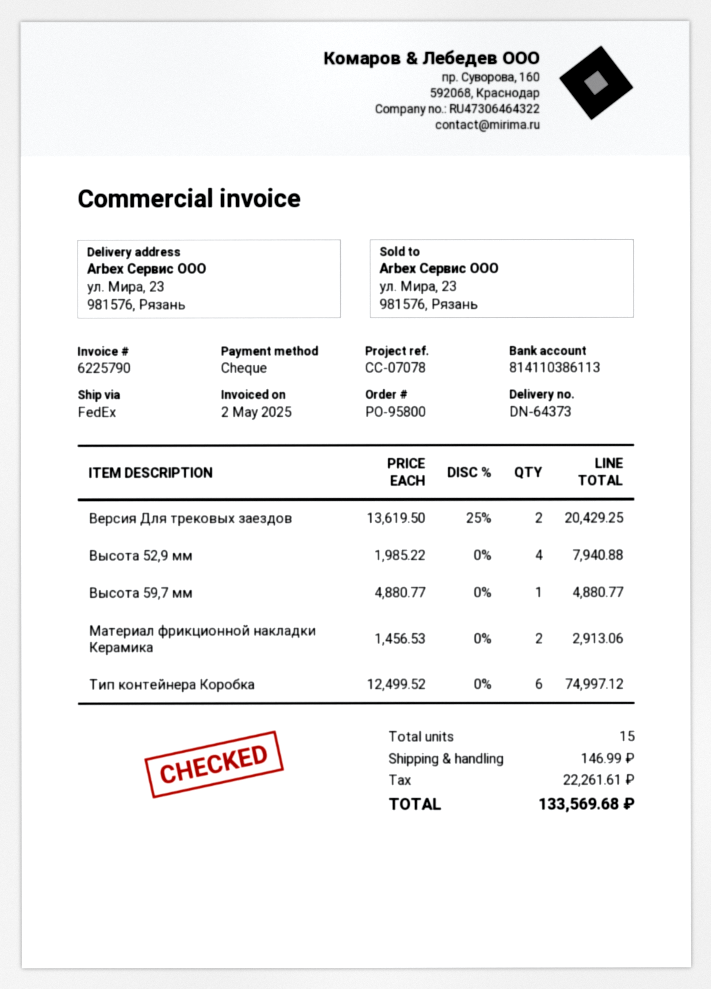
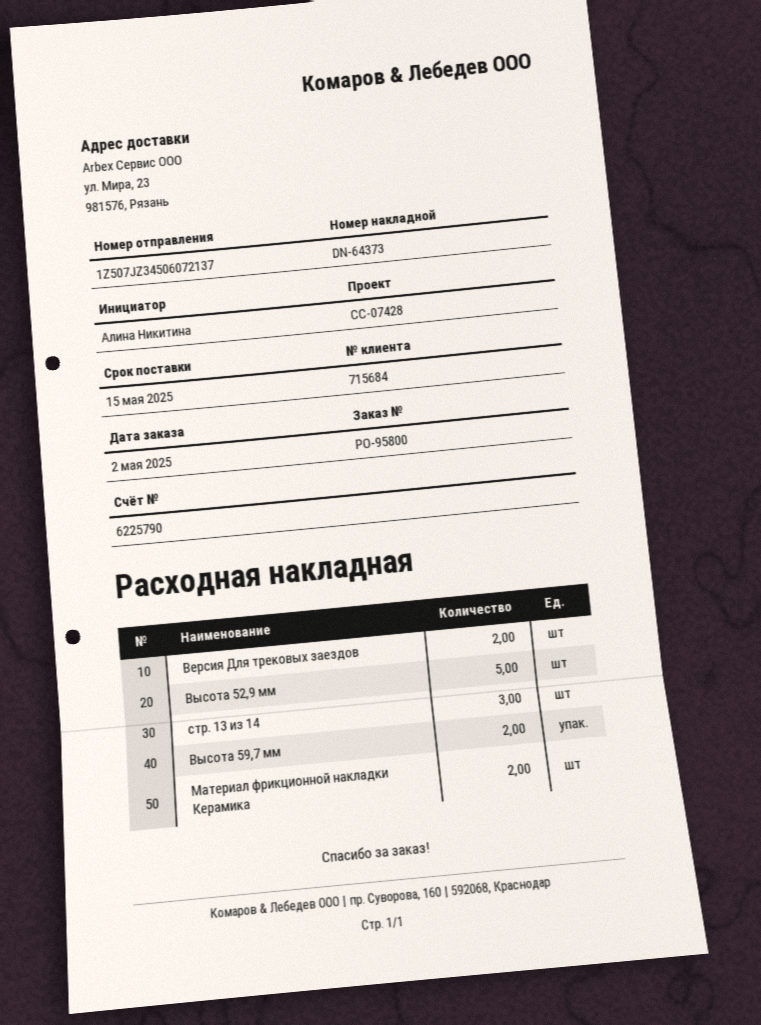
reference: CC-07078 -> CC-07428
Высота 52,9 мм: 4 -> 5
Высота 59,7 мм: 1 -> 2
Тип контейнера Коробка: 6 -> none
стр. 13 из 14: none -> 3

